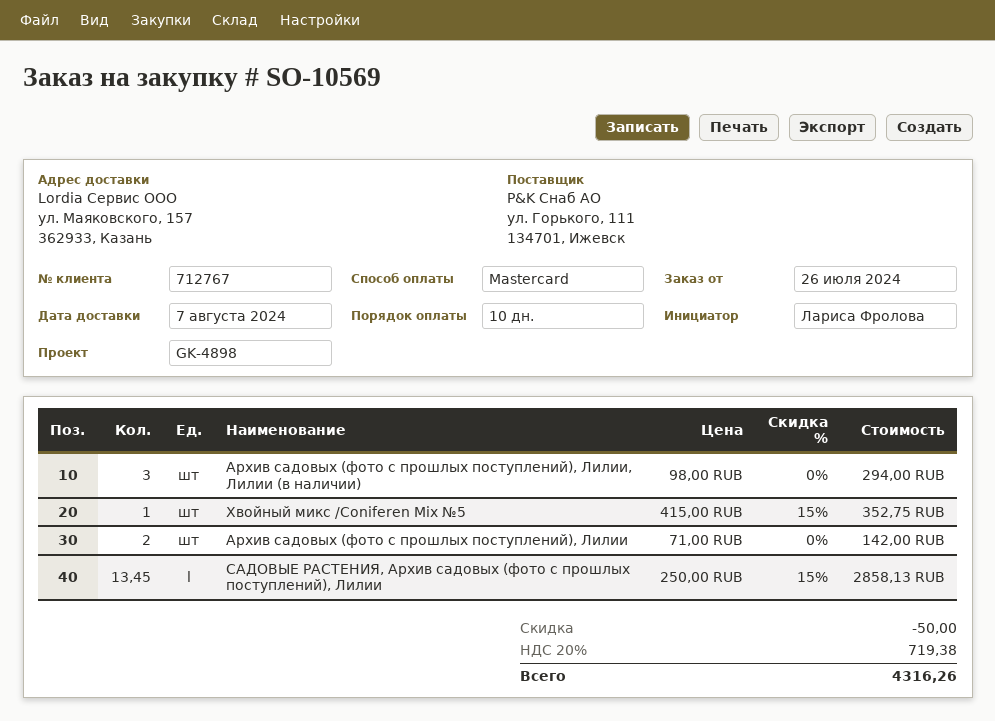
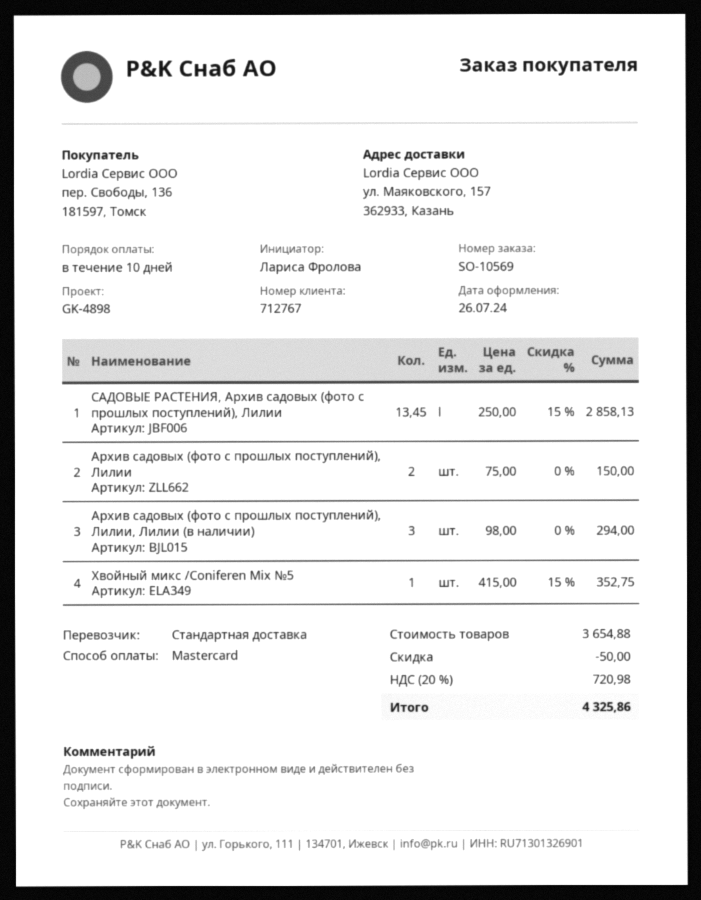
Архив садовых (фото с прошлых поступлений), Лилии: 2 x 71.00 = 142.00 -> 2 x 75.00 = 150.00
tax: 20% = 719.38 -> 20% = 720.98
total: 4316.26 -> 4325.86

